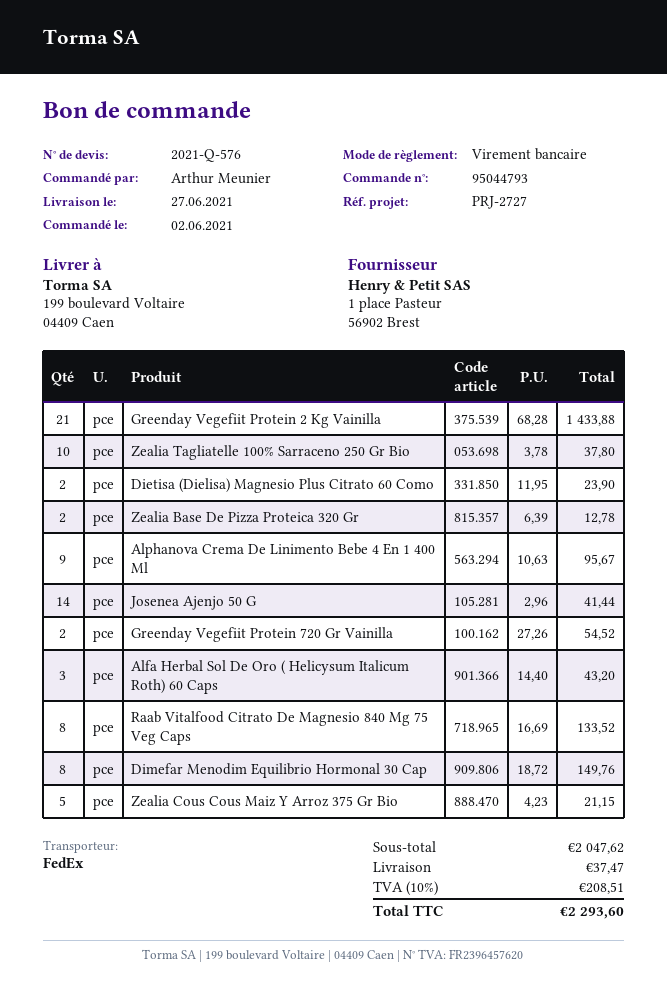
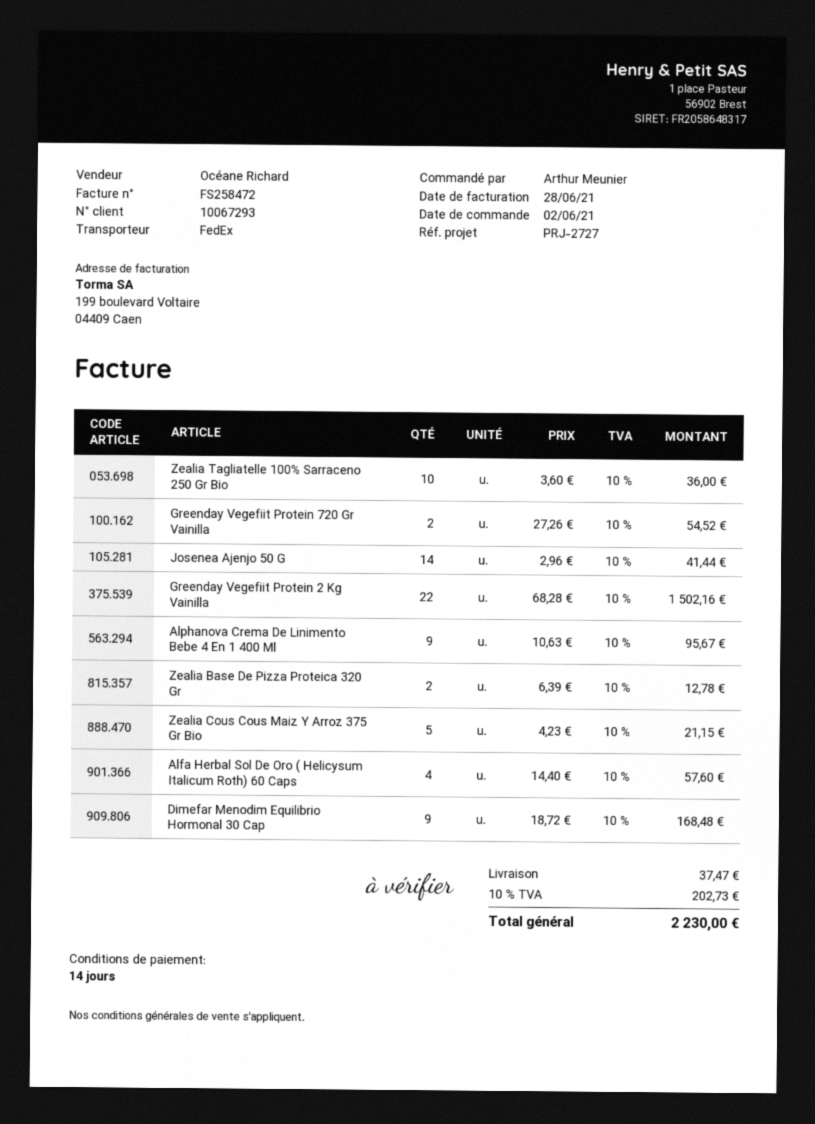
Greenday Vegefiit Protein 2 Kg Vainilla: 21 x 68.28 = 1433.88 -> 22 x 68.28 = 1502.16
Zealia Tagliatelle 100% Sarraceno 250 Gr Bio: 10 x 3.78 = 37.80 -> 10 x 3.60 = 36.00
Dietisa (Dielisa) Magnesio Plus Citrato 60 Como: 2 x 11.95 = 23.90 -> none
Alfa Herbal Sol De Oro ( Helicysum Italicum Roth) 60 Caps: 3 x 14.40 = 43.20 -> 4 x 14.40 = 57.60
Raab Vitalfood Citrato De Magnesio 840 Mg 75 Veg Caps: 8 x 16.69 = 133.52 -> none
Dimefar Menodim Equilibrio Hormonal 30 Cap: 8 x 18.72 = 149.76 -> 9 x 18.72 = 168.48
tax: 10% = 208.51 -> 10% = 202.73
total: 2293.60 -> 2230.00

